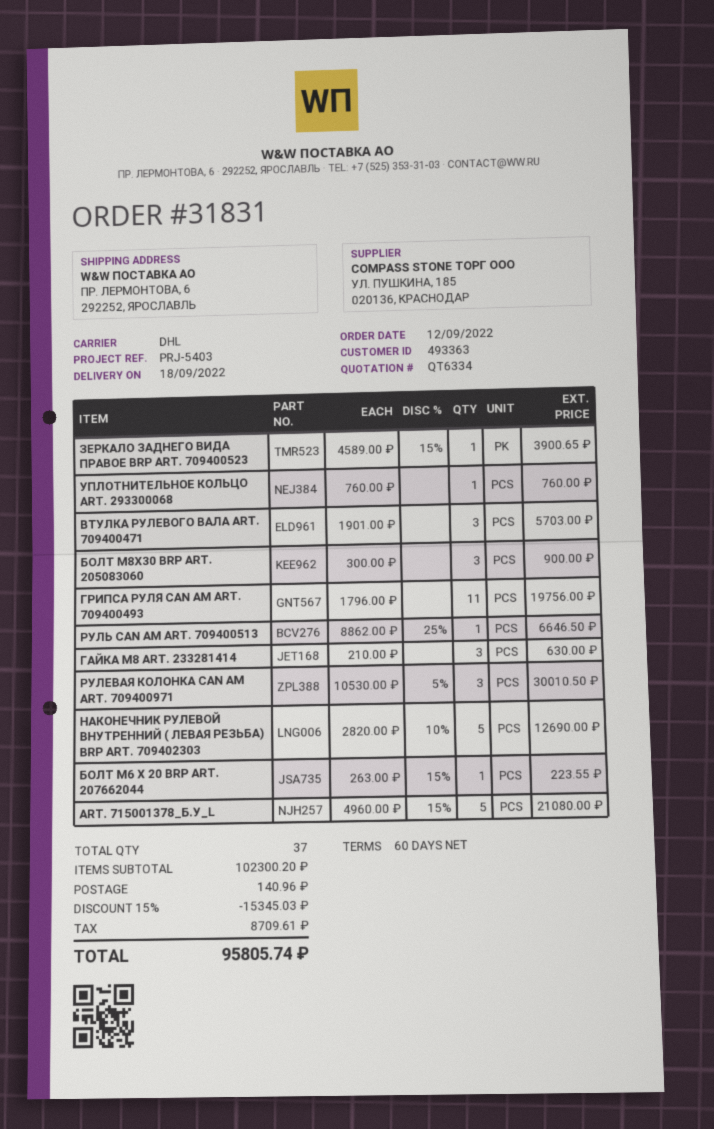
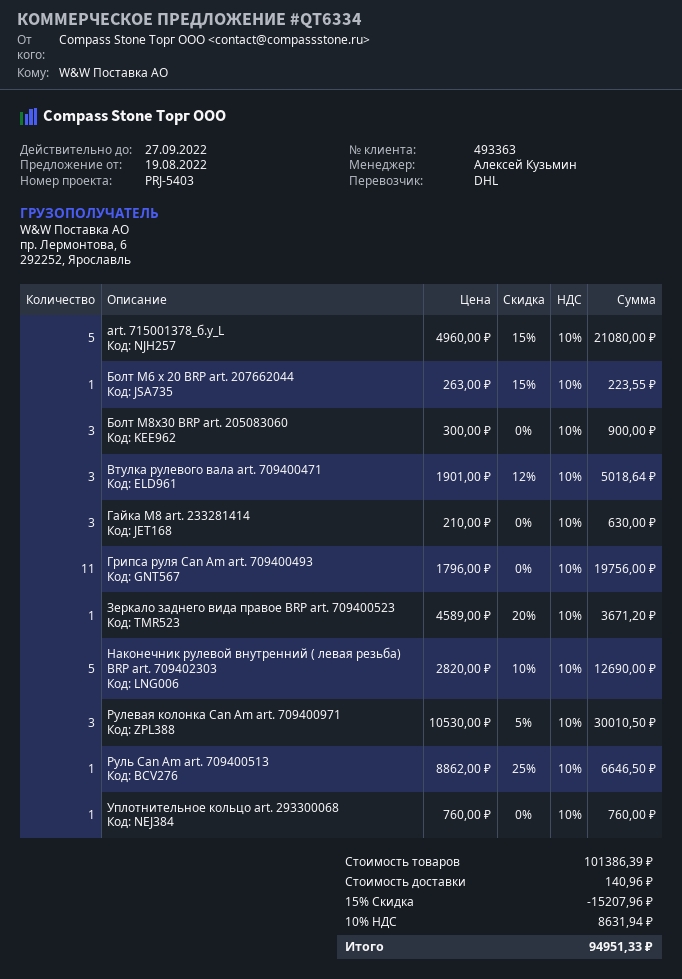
ЗЕРКАЛО ЗАДНЕГО ВИДА ПРАВОЕ BRP ART. 709400523: 1 x 4589.00 - 15% = 3900.65 -> 1 x 4589.00 - 20% = 3671.20
ВТУЛКА РУЛЕВОГО ВАЛА ART. 709400471: 3 x 1901.00 = 5703.00 -> 3 x 1901.00 - 12% = 5018.64
subtotal: 102300.20 -> 101386.39
discount: 15% = 15345.03 -> 15% = 15207.96
tax: 8709.61 -> 8631.94
total: 95805.74 -> 94951.33

